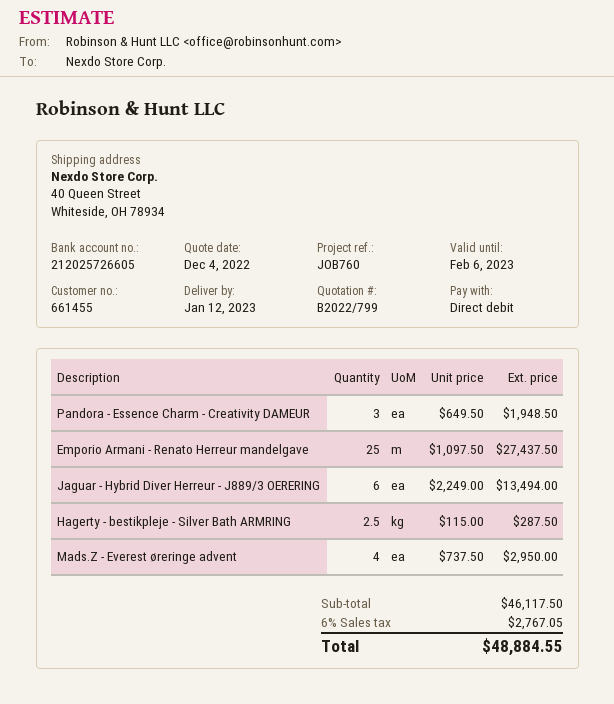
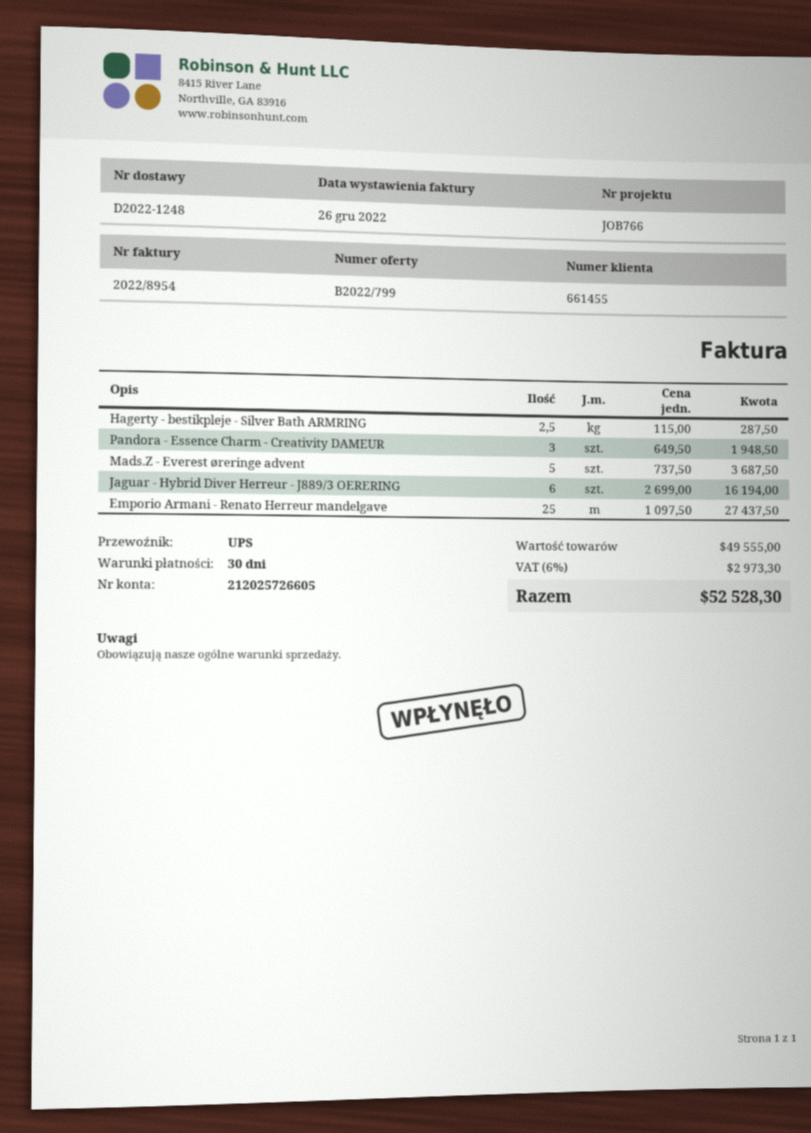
reference: JOB760 -> JOB766
Jaguar - Hybrid Diver Herreur - J889/3 OERERING: 6 x 2249.00 = 13494.00 -> 6 x 2699.00 = 16194.00
Mads.Z - Everest øreringe advent: 4 x 737.50 = 2950.00 -> 5 x 737.50 = 3687.50
subtotal: 46117.50 -> 49555.00
tax: 6% = 2767.05 -> 6% = 2973.30
total: 48884.55 -> 52528.30

